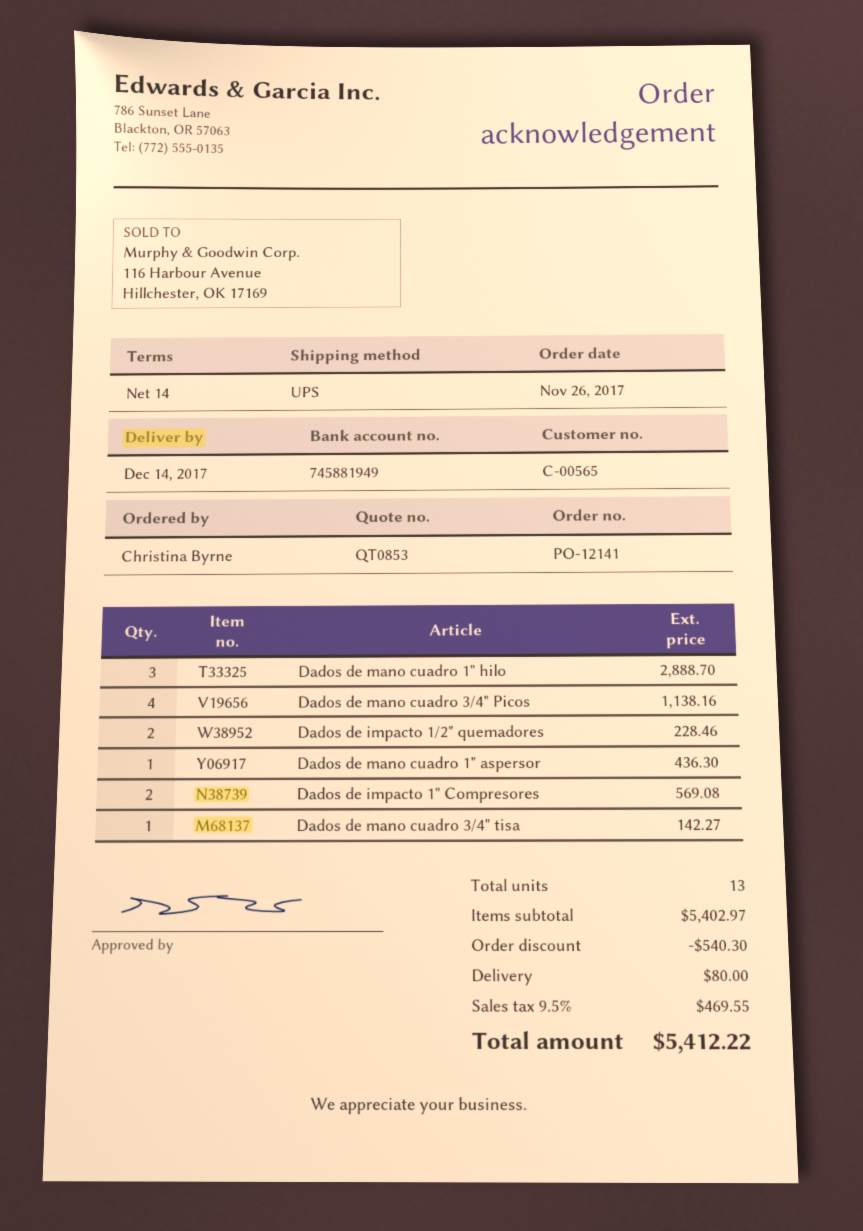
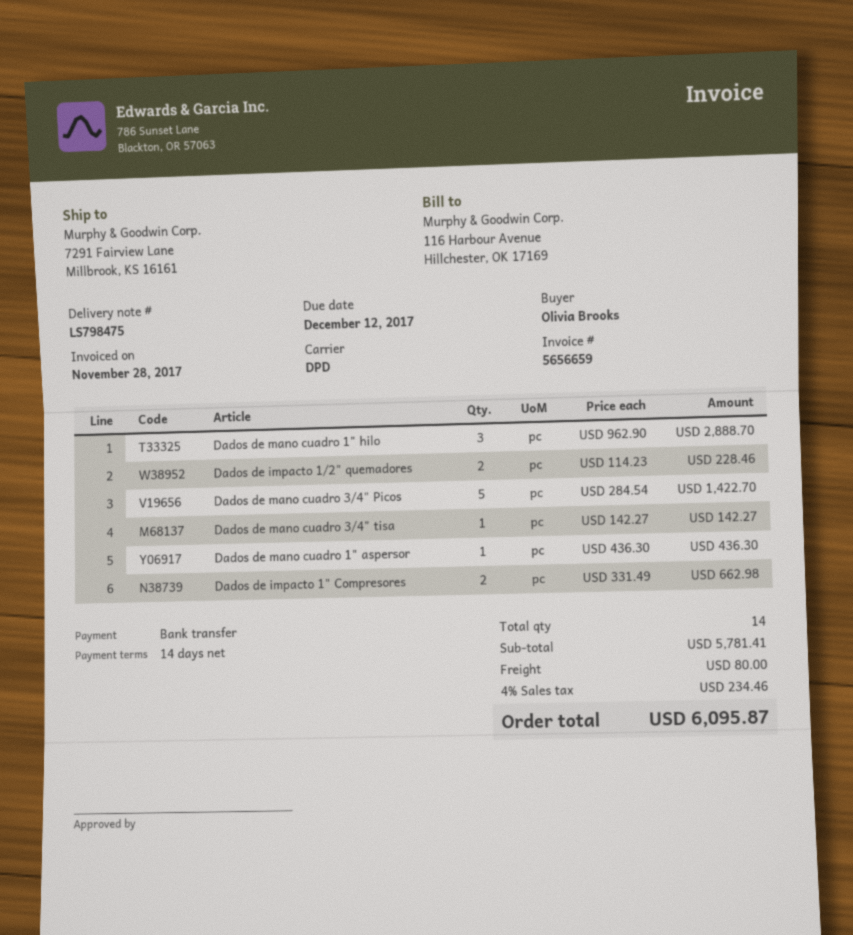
ordered by: Christina Byrne -> Olivia Brooks
shipping method: UPS -> DPD
Dados de mano cuadro 3/4" Picos: 4 for 1138.16 -> 5 for 1422.70
Dados de impacto 1" Compresores: 2 for 569.08 -> 2 for 662.98
total quantity: 13 -> 14
subtotal: 5402.97 -> 5781.41
discount: 540.30 -> none
tax: 9.5% = 469.55 -> 4% = 234.46
total: 5412.22 -> 6095.87

